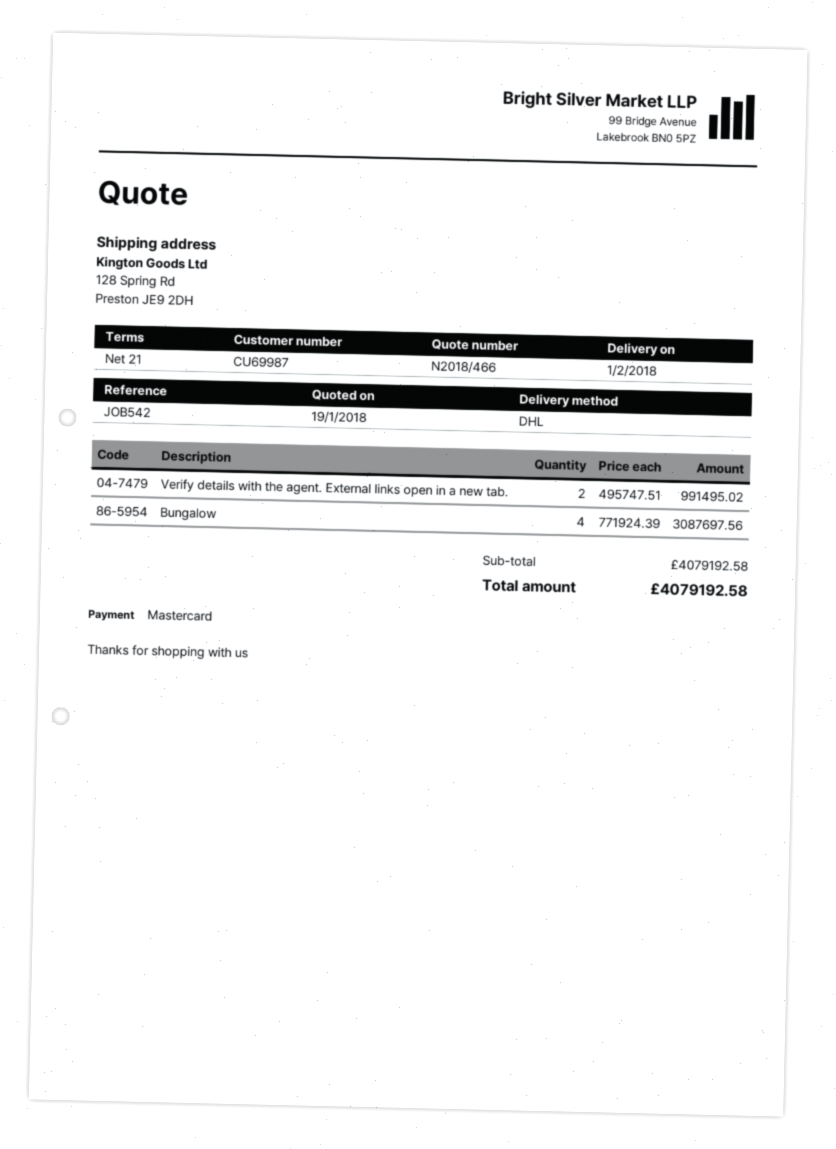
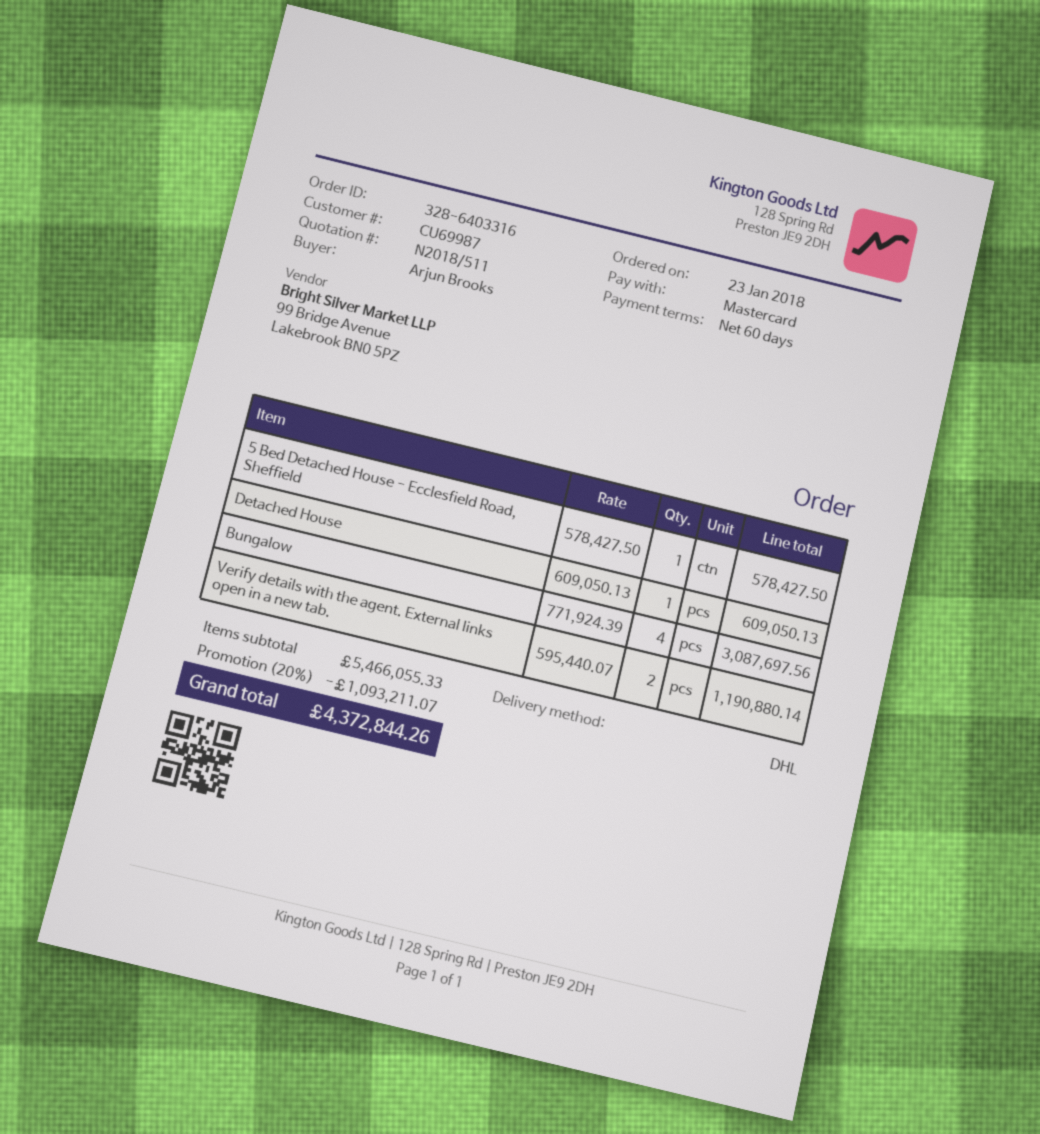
quote number: N2018/466 -> N2018/511
payment terms: 21 days -> 60 days
Verify details with the agent. External links open in a new tab.: 2 x 495747.51 = 991495.02 -> 2 x 595440.07 = 1190880.14
5 Bed Detached House - Ecclesfield Road, Sheffield: none -> 1 x 578427.50 = 578427.50
Detached House: none -> 1 x 609050.13 = 609050.13
subtotal: 4079192.58 -> 5466055.33
discount: none -> 20% = 1093211.07
total: 4079192.58 -> 4372844.26

